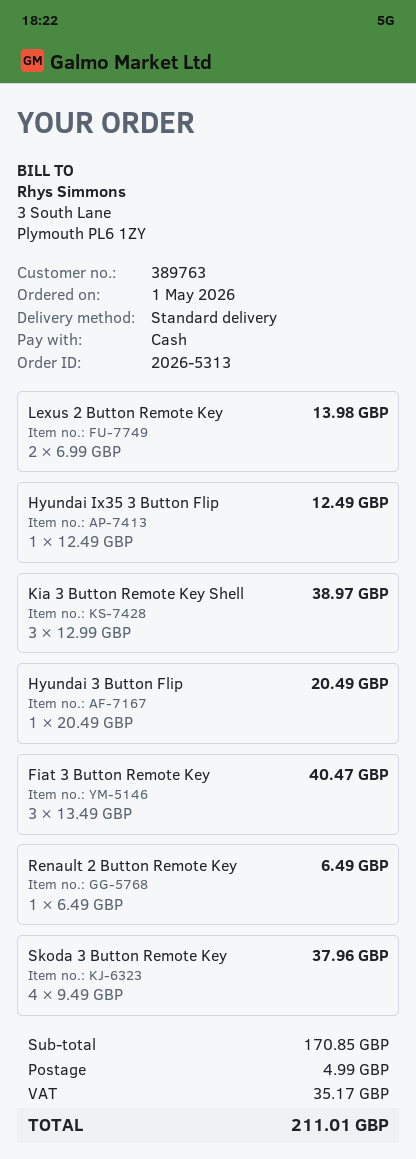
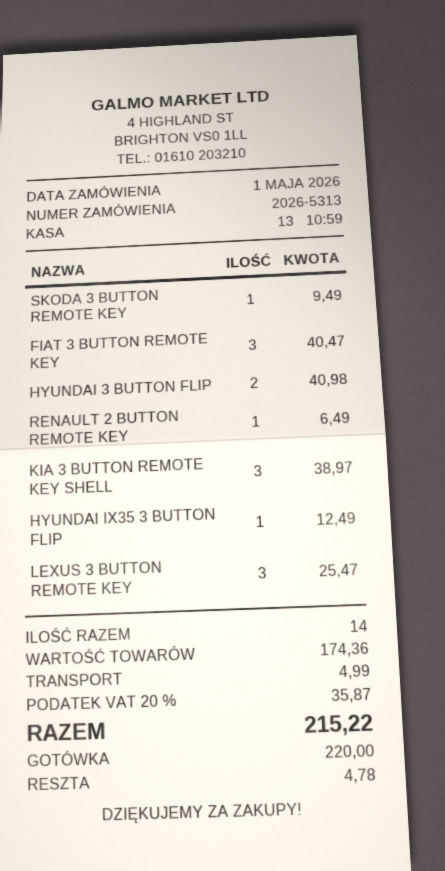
Lexus 2 Button Remote Key: 2 for 13.98 -> none
Hyundai 3 Button Flip: 1 for 20.49 -> 2 for 40.98
Skoda 3 Button Remote Key: 4 for 37.96 -> 1 for 9.49
LEXUS 3 BUTTON REMOTE KEY: none -> 3 for 25.47
subtotal: 170.85 -> 174.36
tax: 35.17 -> 35.87
total: 211.01 -> 215.22

